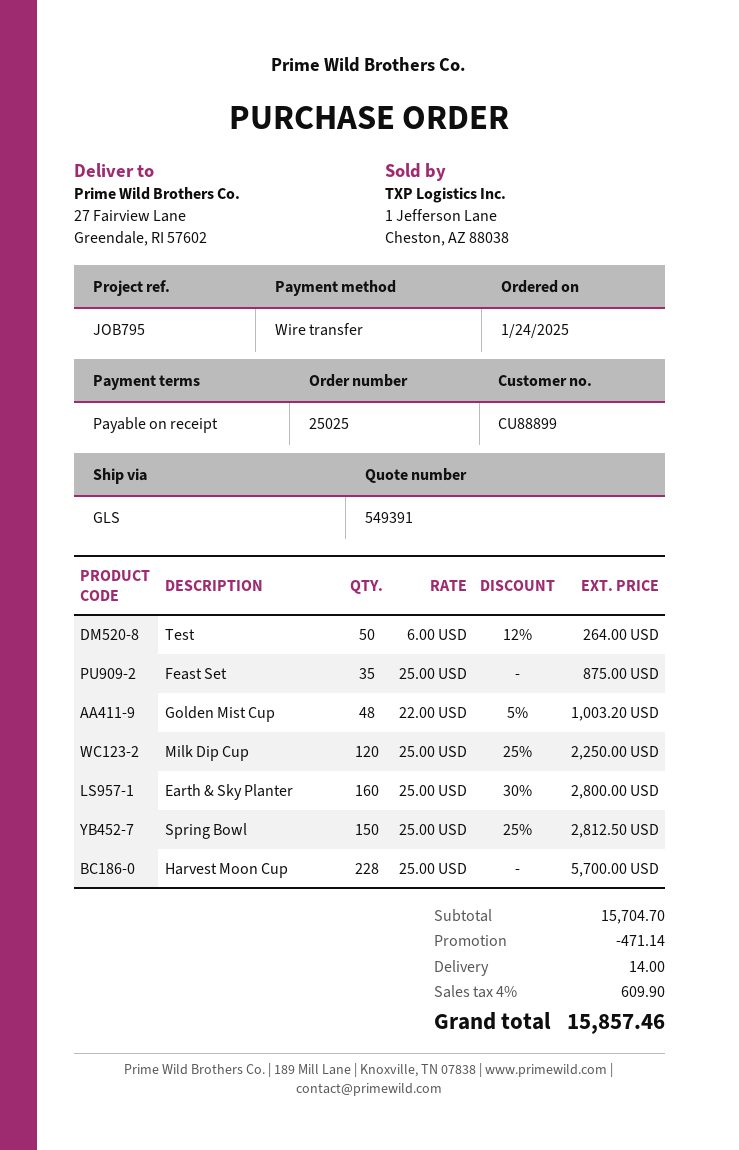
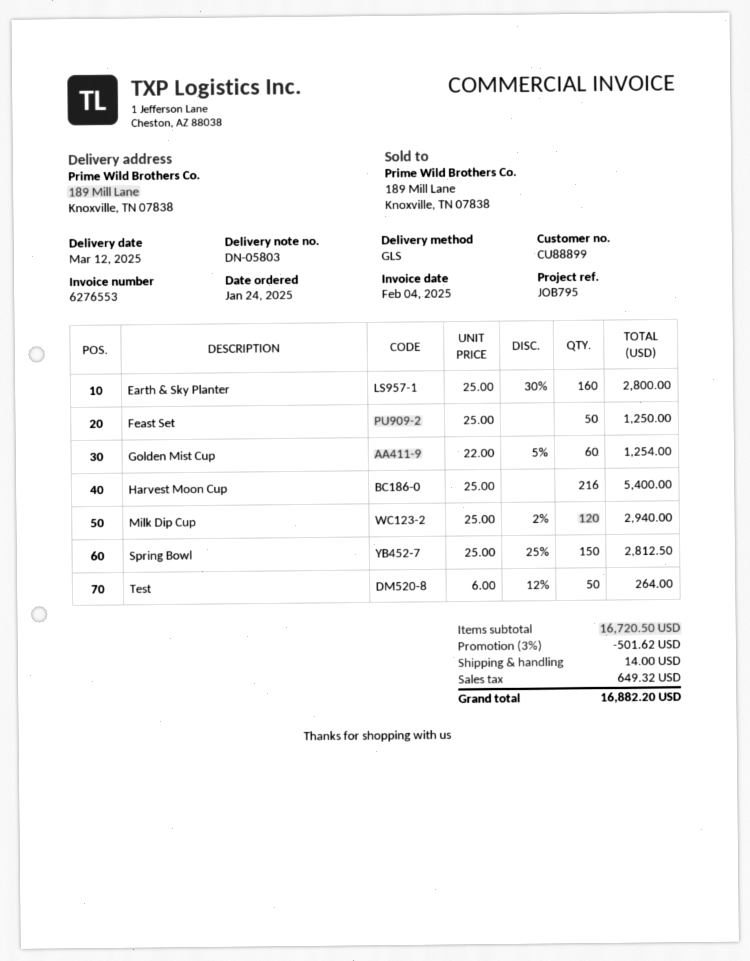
ship to: 27 Fairview Lane, Greendale, RI 57602 -> 189 Mill Lane, Knoxville, TN 07838
Feast Set: 35 x 25.00 = 875.00 -> 50 x 25.00 = 1250.00
Golden Mist Cup: 48 x 22.00 - 5% = 1003.20 -> 60 x 22.00 - 5% = 1254.00
Milk Dip Cup: 120 x 25.00 - 25% = 2250.00 -> 120 x 25.00 - 2% = 2940.00
Harvest Moon Cup: 228 x 25.00 = 5700.00 -> 216 x 25.00 = 5400.00
subtotal: 15704.70 -> 16720.50
discount: 471.14 -> 501.62
tax: 609.90 -> 649.32
total: 15857.46 -> 16882.20

